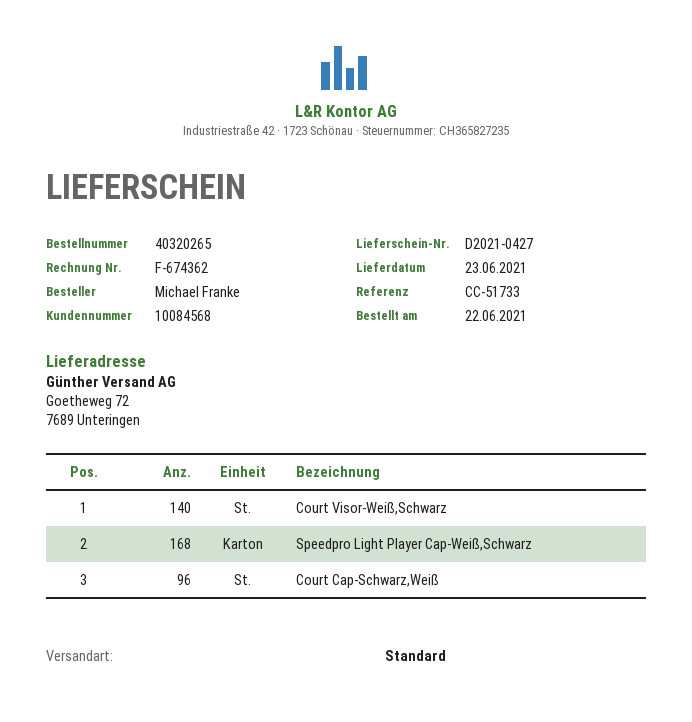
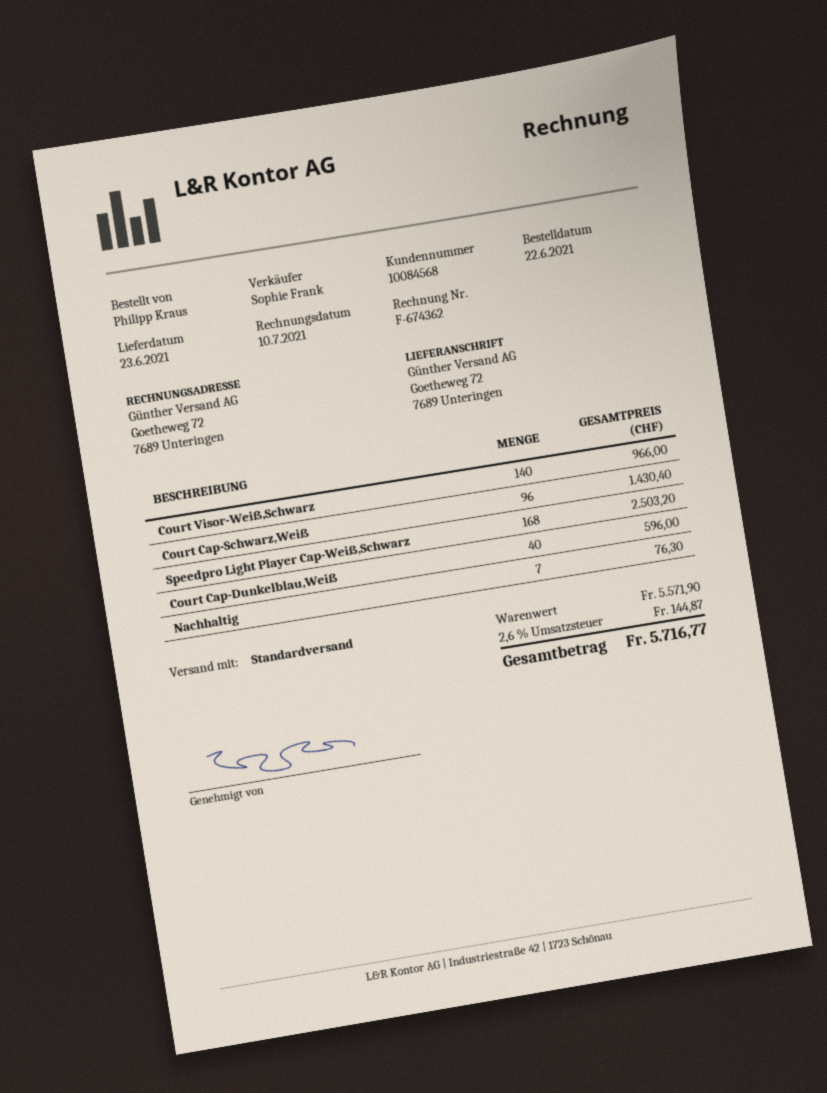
ordered by: Michael Franke -> Philipp Kraus
Court Cap-Dunkelblau,Weiß: none -> 40
Nachhaltig: none -> 7

